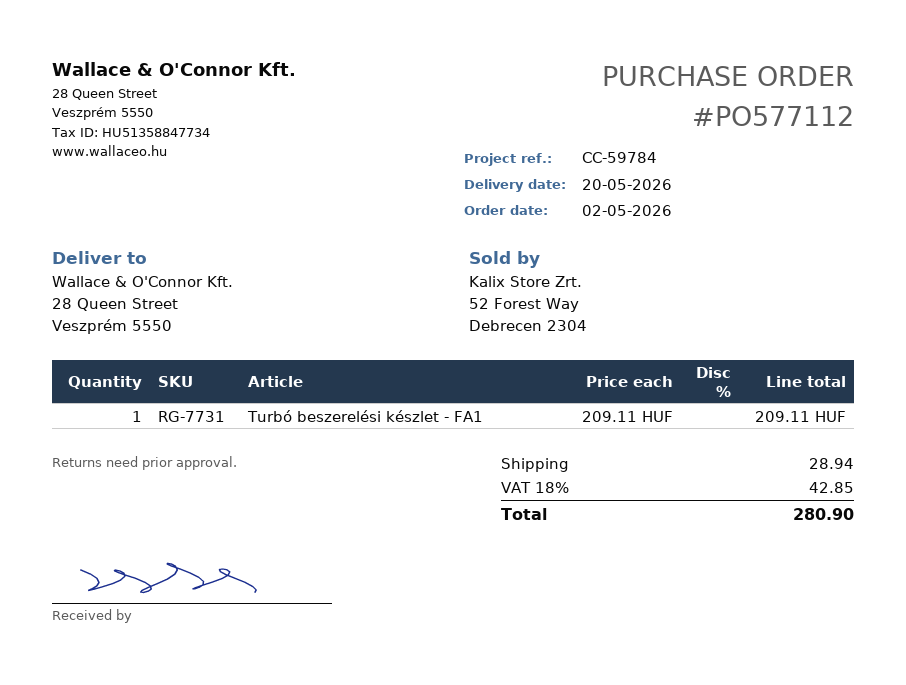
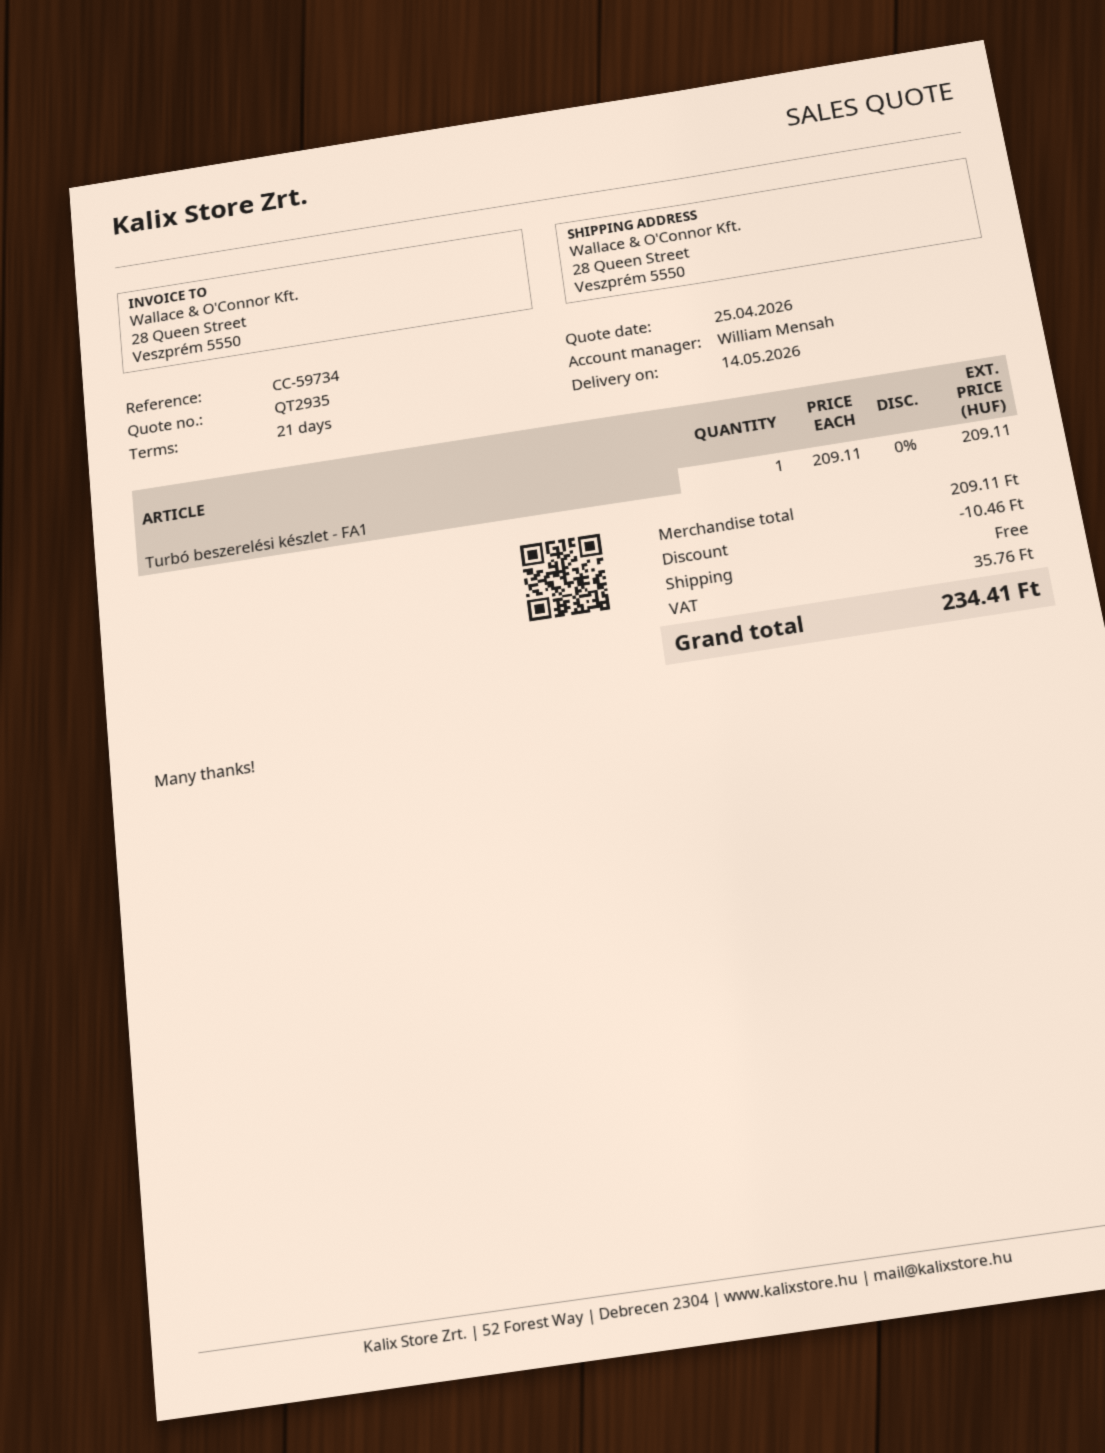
delivery date: 2026-05-20 -> 2026-05-14
reference: CC-59784 -> CC-59734
discount: none -> 10.46
shipping: 28.94 -> 0.00
tax: 42.85 -> 35.76
total: 280.90 -> 234.41

